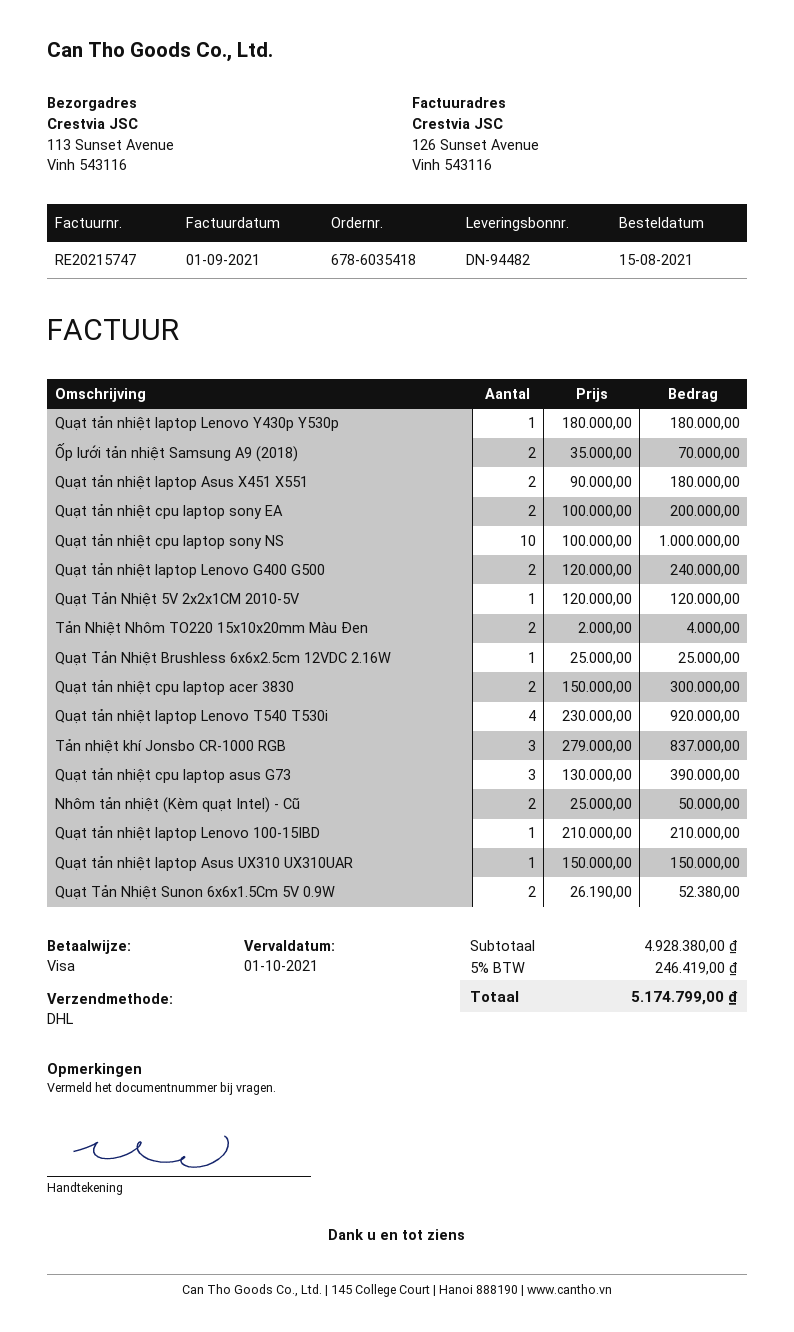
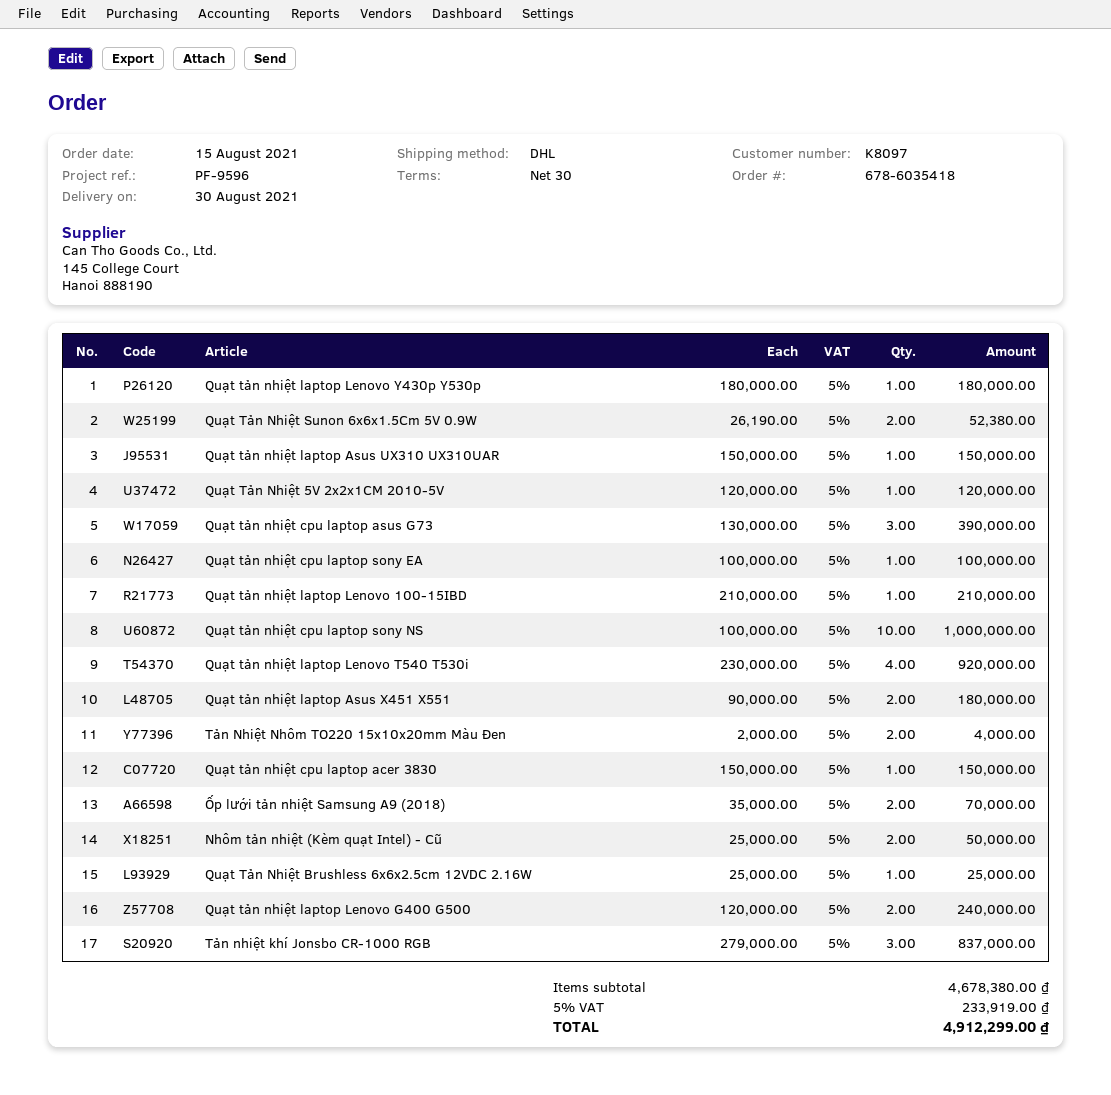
Quạt tản nhiệt cpu laptop sony EA: 2 x 100000.00 = 200000.00 -> 1 x 100000.00 = 100000.00
Quạt tản nhiệt cpu laptop acer 3830: 2 x 150000.00 = 300000.00 -> 1 x 150000.00 = 150000.00
subtotal: 4928380.00 -> 4678380.00
tax: 5% = 246419.00 -> 5% = 233919.00
total: 5174799.00 -> 4912299.00

